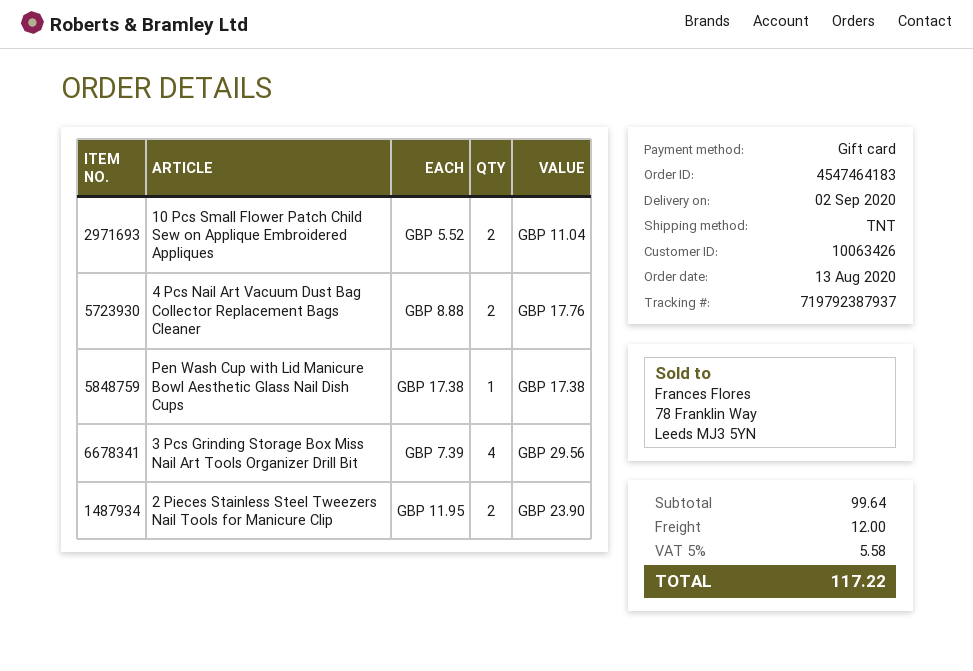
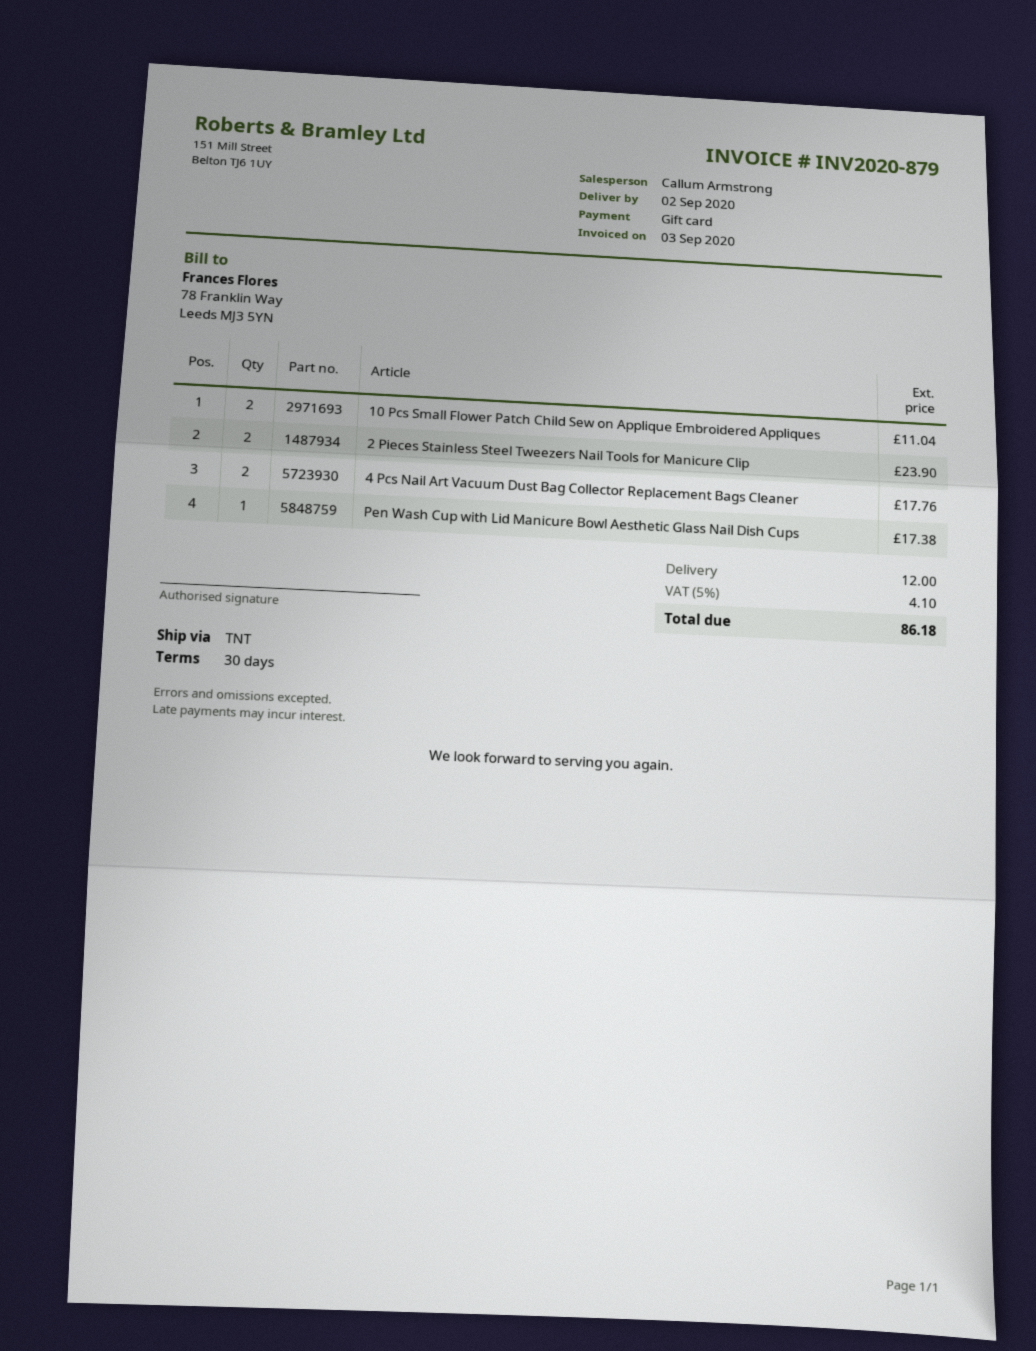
3 Pcs Grinding Storage Box Miss Nail Art Tools Organizer Drill Bit: 4 for 29.56 -> none
tax: 5% = 5.58 -> 5% = 4.10
total: 117.22 -> 86.18

